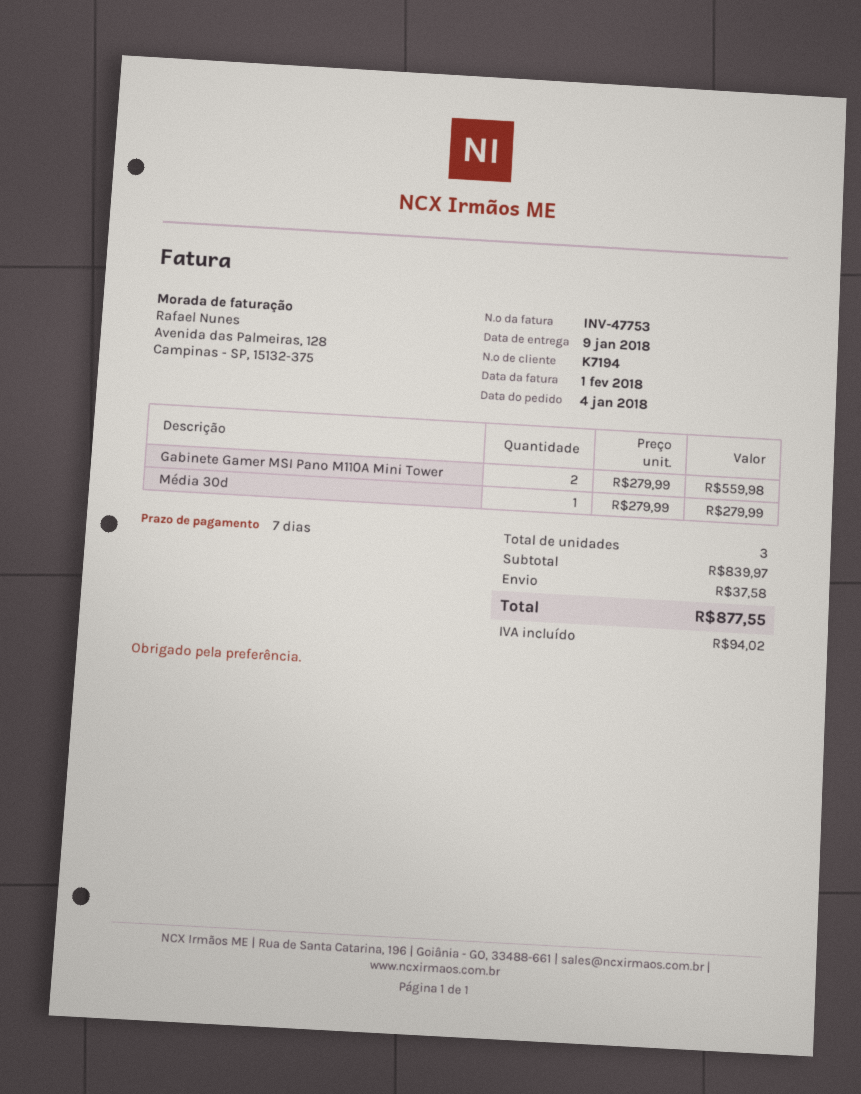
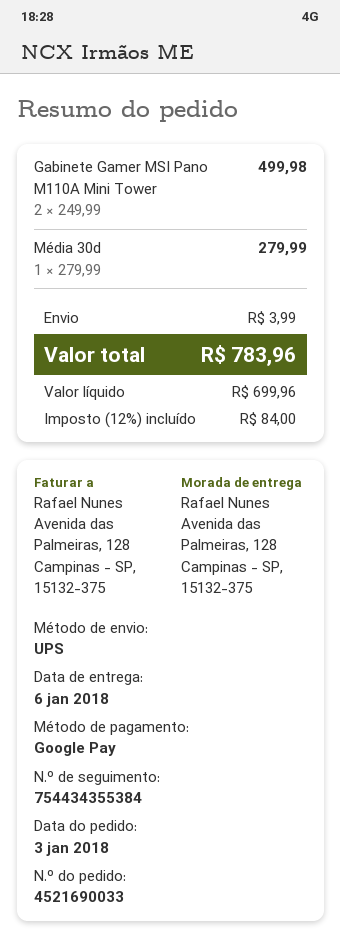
order date: 2018-01-04 -> 2018-01-03
delivery date: 2018-01-09 -> 2018-01-06
Gabinete Gamer MSI Pano M110A Mini Tower: 2 x 279.99 = 559.98 -> 2 x 249.99 = 499.98
shipping: 37.58 -> 3.99
tax: 94.02 -> 84.00
total: 877.55 -> 783.96

